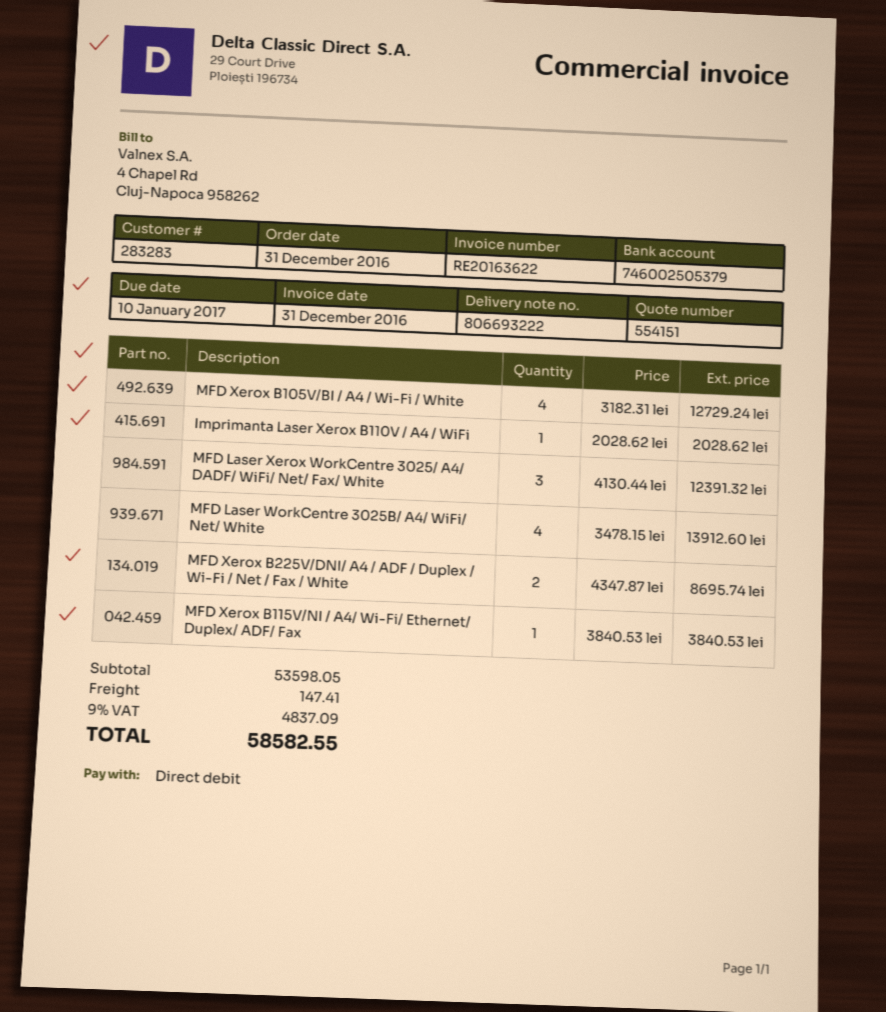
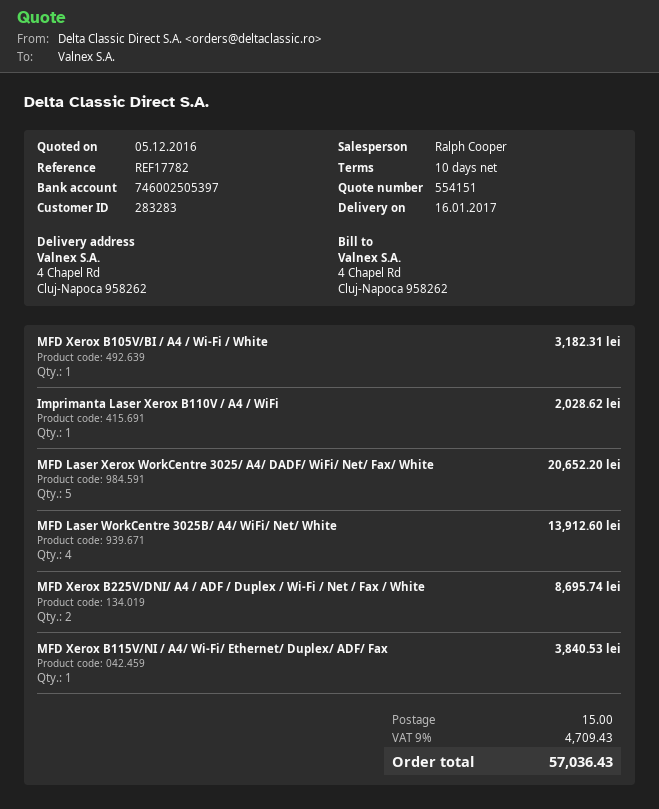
bank account: 746002505379 -> 746002505397
MFD Xerox B105V/BI / A4 / Wi-Fi / White: 4 for 12729.24 -> 1 for 3182.31
MFD Laser Xerox WorkCentre 3025/ A4/ DADF/ WiFi/ Net/ Fax/ White: 3 for 12391.32 -> 5 for 20652.20
shipping: 147.41 -> 15.00
tax: 9% = 4837.09 -> 9% = 4709.43
total: 58582.55 -> 57036.43

